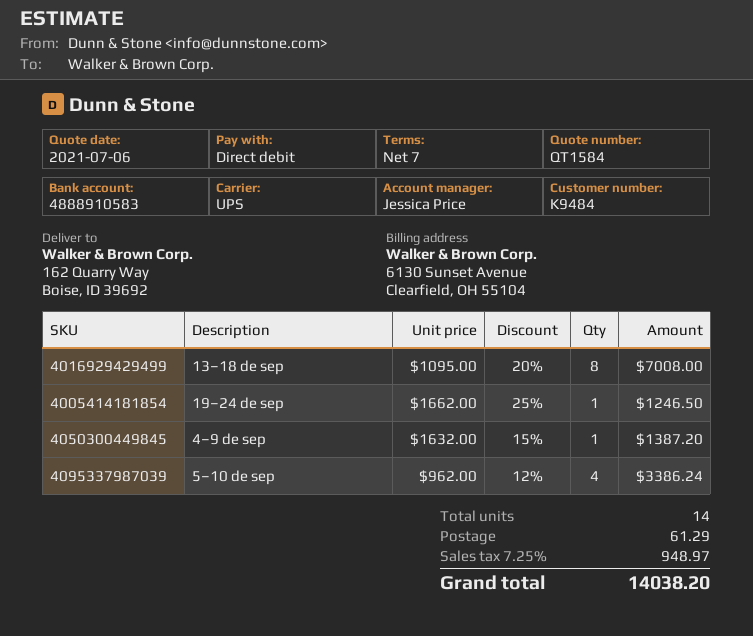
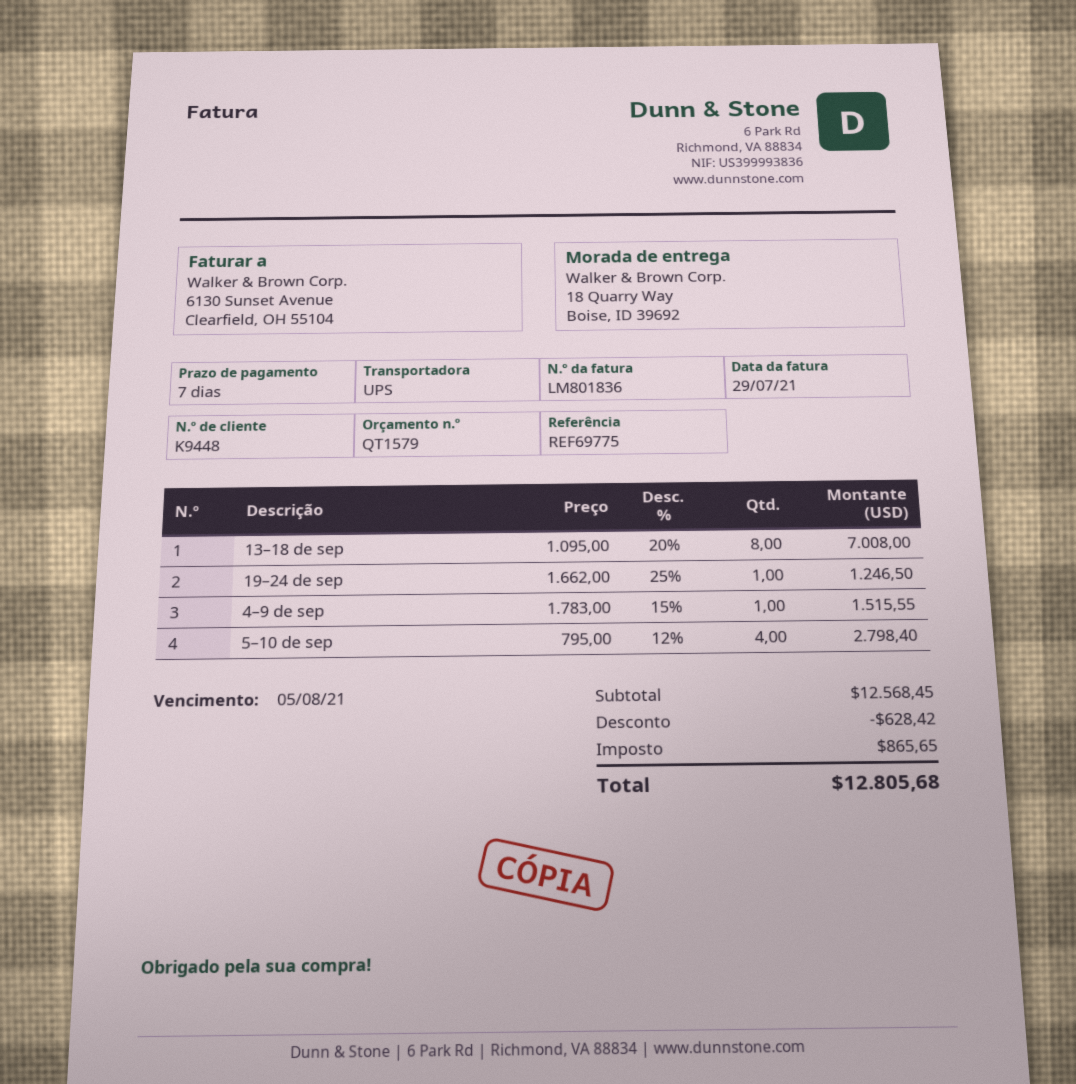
quote number: QT1584 -> QT1579
customer number: K9484 -> K9448
ship to: 162 Quarry Way, Boise, ID 39692 -> 18 Quarry Way, Boise, ID 39692
4–9 de sep: 1 x 1632.00 - 15% = 1387.20 -> 1 x 1783.00 - 15% = 1515.55
5–10 de sep: 4 x 962.00 - 12% = 3386.24 -> 4 x 795.00 - 12% = 2798.40
discount: none -> 628.42
shipping: 61.29 -> none
tax: 948.97 -> 865.65
total: 14038.20 -> 12805.68

